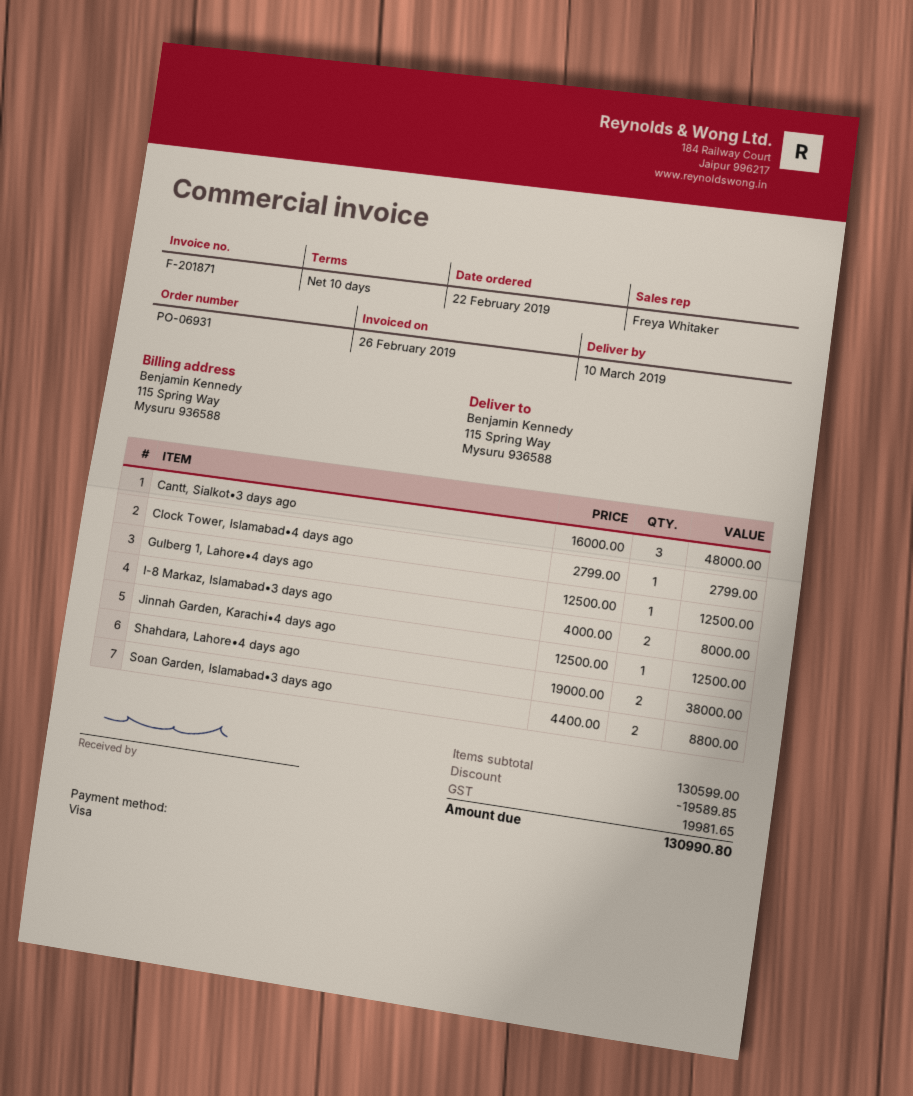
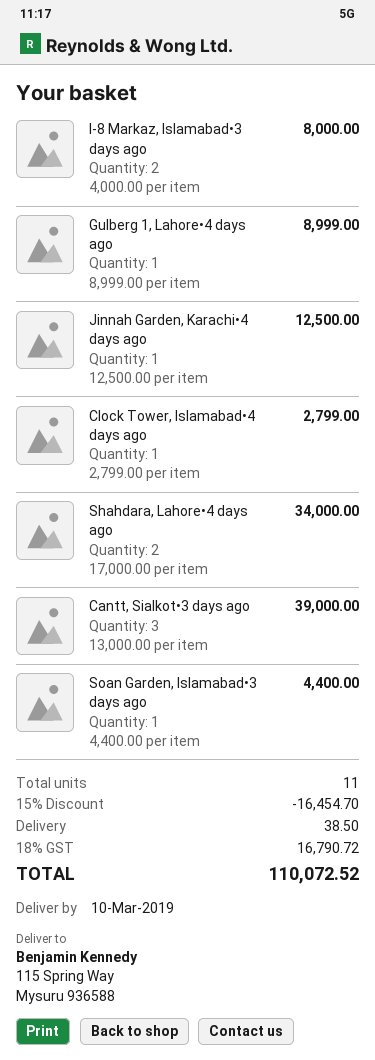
Cantt, Sialkot•3 days ago: 3 x 16000.00 = 48000.00 -> 3 x 13000.00 = 39000.00
Gulberg 1, Lahore•4 days ago: 1 x 12500.00 = 12500.00 -> 1 x 8999.00 = 8999.00
Shahdara, Lahore•4 days ago: 2 x 19000.00 = 38000.00 -> 2 x 17000.00 = 34000.00
Soan Garden, Islamabad•3 days ago: 2 x 4400.00 = 8800.00 -> 1 x 4400.00 = 4400.00
discount: 19589.85 -> 16454.70
shipping: none -> 38.50
tax: 19981.65 -> 16790.72
total: 130990.80 -> 110072.52

